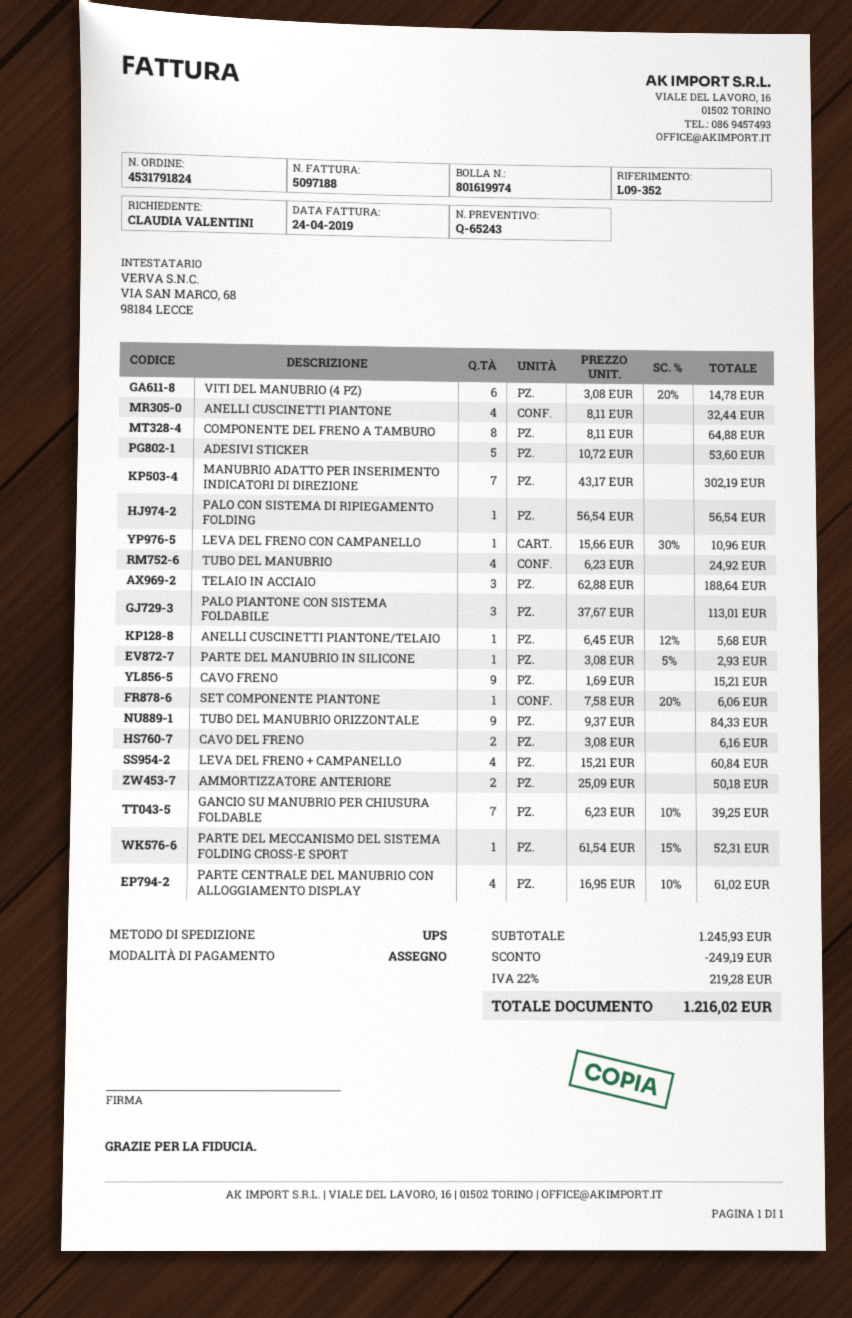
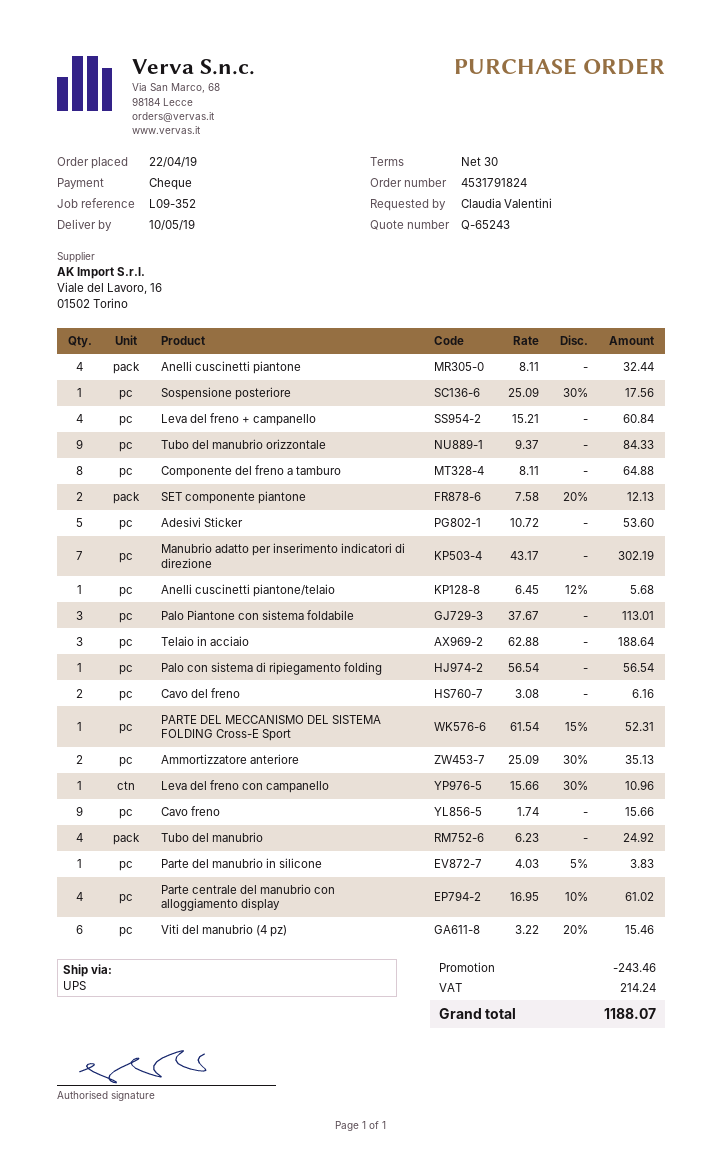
VITI DEL MANUBRIO (4 PZ): 6 x 3.08 - 20% = 14.78 -> 6 x 3.22 - 20% = 15.46
PARTE DEL MANUBRIO IN SILICONE: 1 x 3.08 - 5% = 2.93 -> 1 x 4.03 - 5% = 3.83
CAVO FRENO: 9 x 1.69 = 15.21 -> 9 x 1.74 = 15.66
SET COMPONENTE PIANTONE: 1 x 7.58 - 20% = 6.06 -> 2 x 7.58 - 20% = 12.13
AMMORTIZZATORE ANTERIORE: 2 x 25.09 = 50.18 -> 2 x 25.09 - 30% = 35.13
GANCIO SU MANUBRIO PER CHIUSURA FOLDABLE: 7 x 6.23 - 10% = 39.25 -> none
Sospensione posteriore: none -> 1 x 25.09 - 30% = 17.56
discount: 249.19 -> 243.46
tax: 219.28 -> 214.24
total: 1216.02 -> 1188.07

